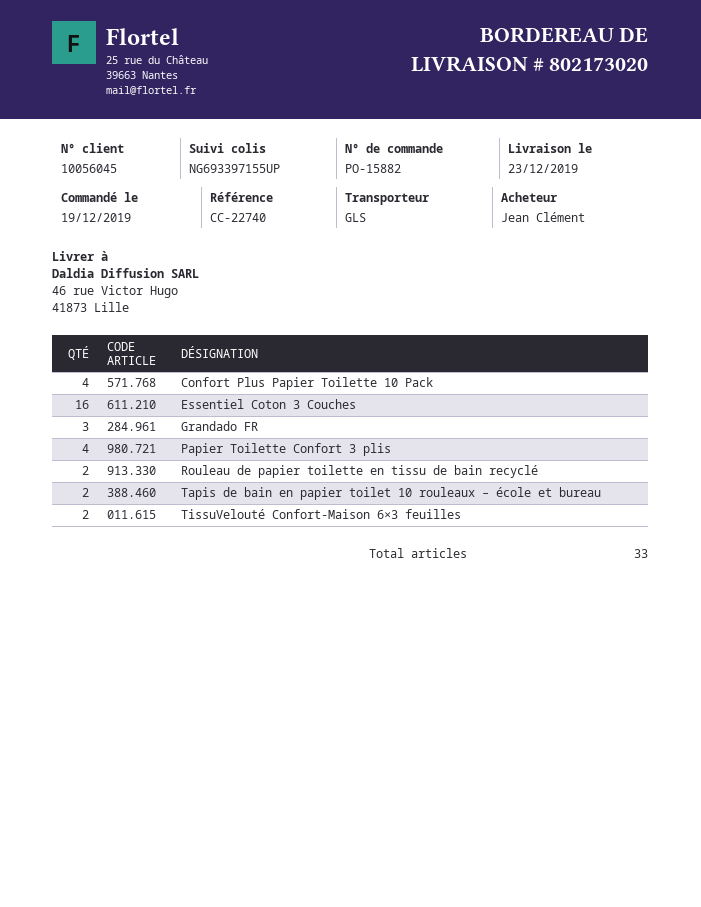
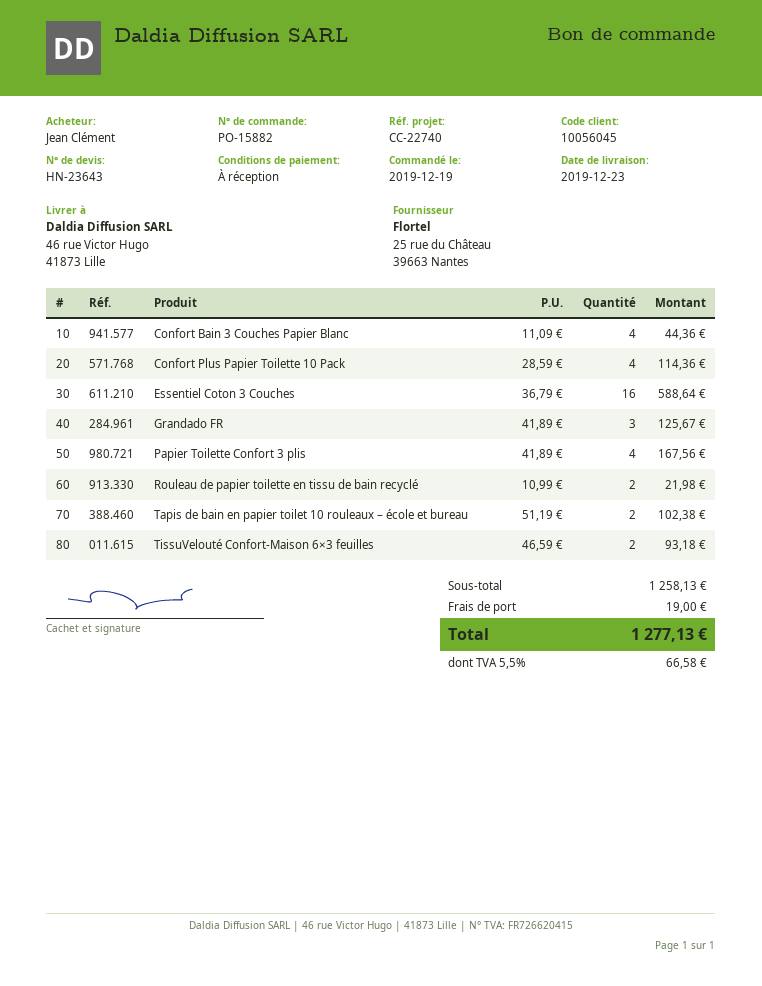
Confort Bain 3 Couches Papier Blanc: none -> 4

